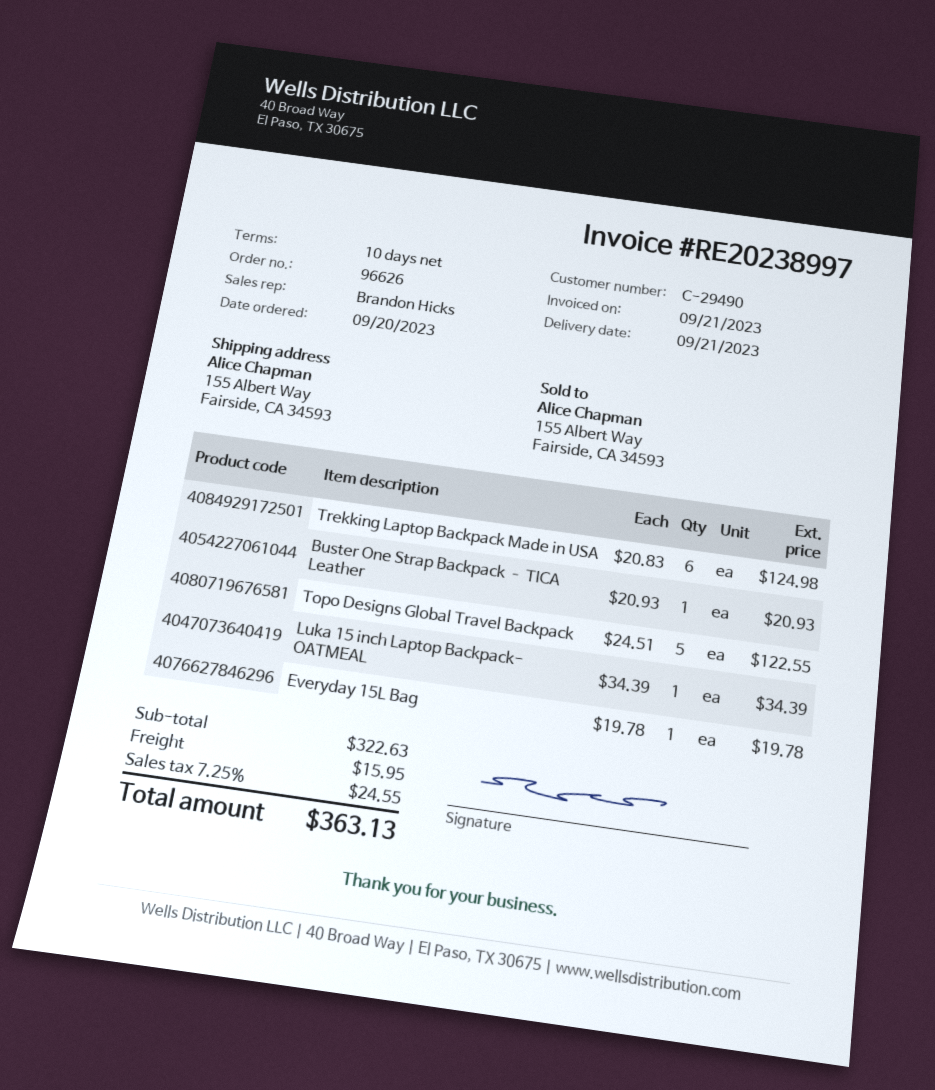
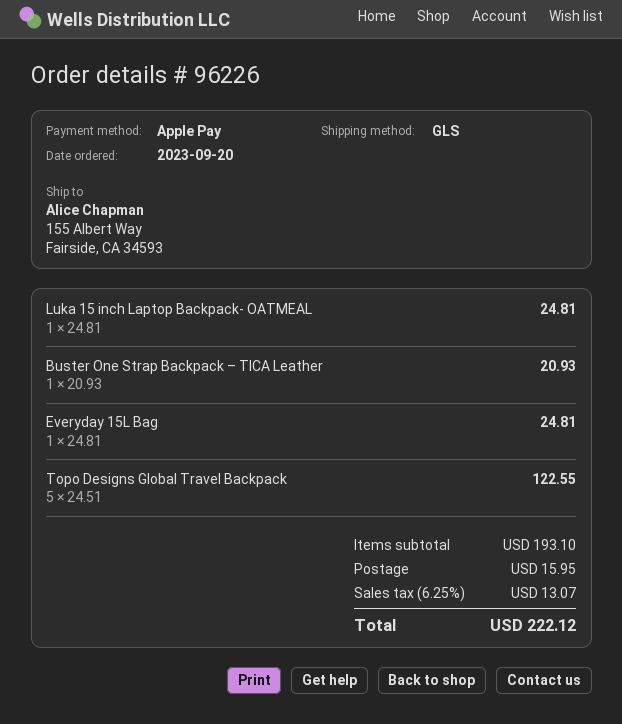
order number: 96626 -> 96226
Trekking Laptop Backpack Made in USA: 6 x 20.83 = 124.98 -> none
Luka 15 inch Laptop Backpack- OATMEAL: 1 x 34.39 = 34.39 -> 1 x 24.81 = 24.81
Everyday 15L Bag: 1 x 19.78 = 19.78 -> 1 x 24.81 = 24.81
subtotal: 322.63 -> 193.10
tax: 7.25% = 24.55 -> 6.25% = 13.07
total: 363.13 -> 222.12

